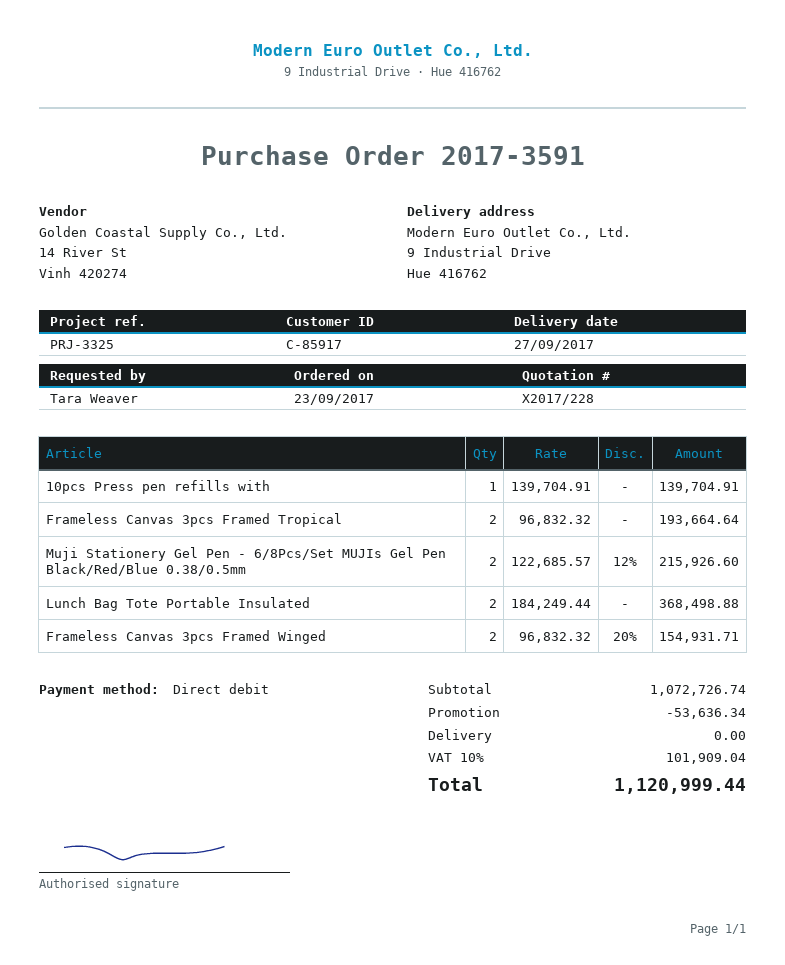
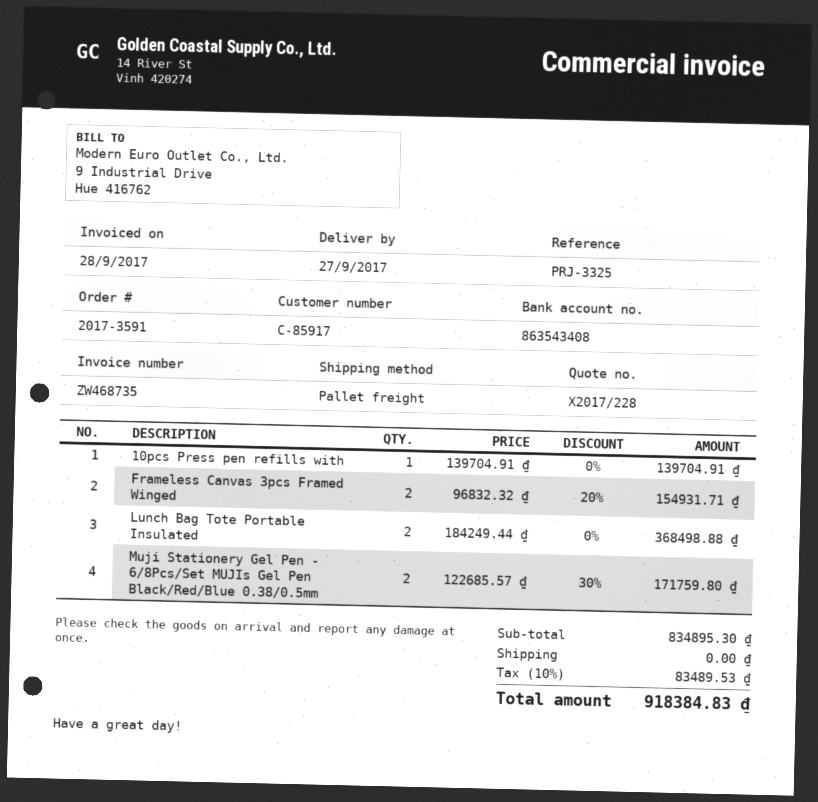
Frameless Canvas 3pcs Framed Tropical: 2 x 96832.32 = 193664.64 -> none
Muji Stationery Gel Pen - 6/8Pcs/Set MUJIs Gel Pen Black/Red/Blue 0.38/0.5mm: 2 x 122685.57 - 12% = 215926.60 -> 2 x 122685.57 - 30% = 171759.80
subtotal: 1072726.74 -> 834895.30
discount: 53636.34 -> none
tax: 10% = 101909.04 -> 10% = 83489.53
total: 1120999.44 -> 918384.83

